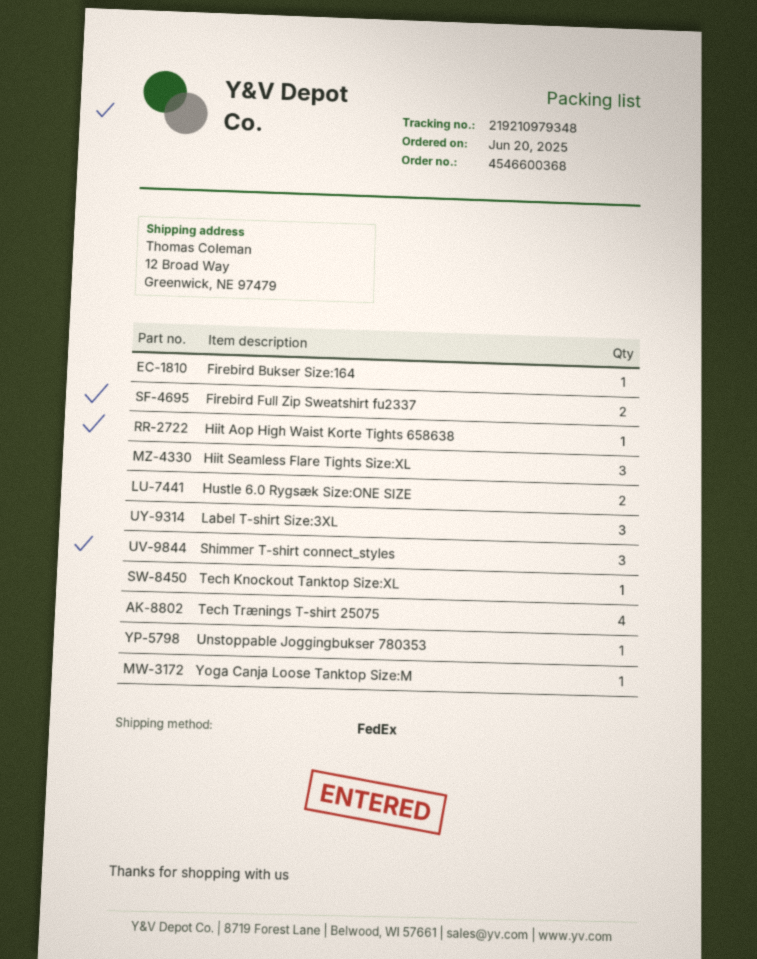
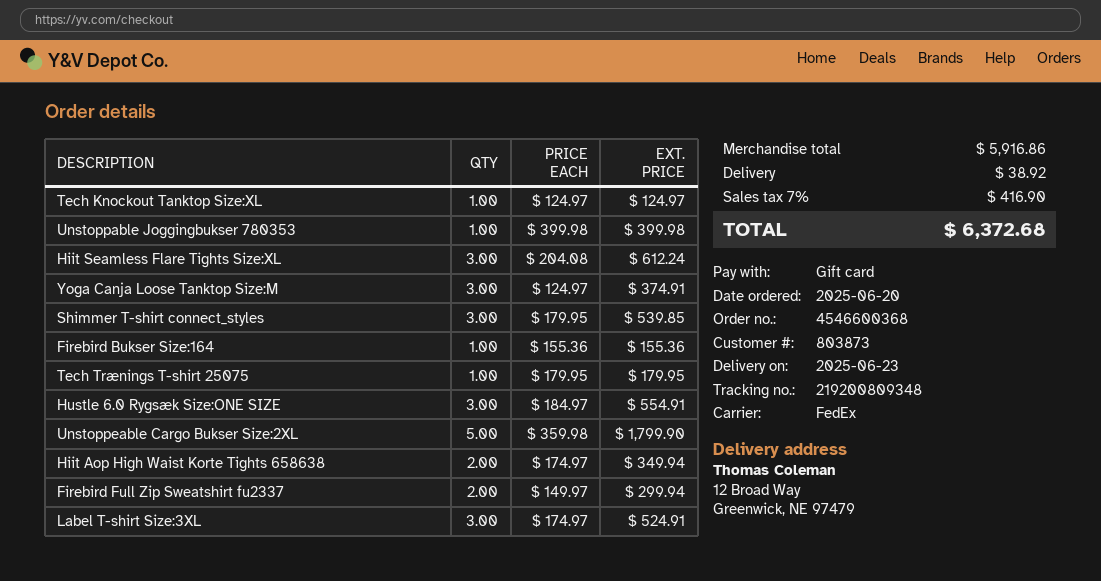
tracking number: 219210979348 -> 219200809348
Hiit Aop High Waist Korte Tights 658638: 1 -> 2
Hustle 6.0 Rygsæk Size:ONE SIZE: 2 -> 3
Tech Trænings T-shirt 25075: 4 -> 1
Yoga Canja Loose Tanktop Size:M: 1 -> 3
Unstoppeable Cargo Bukser Size:2XL: none -> 5

